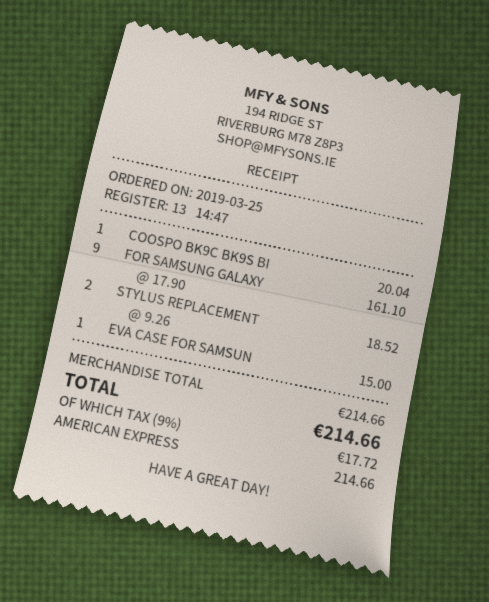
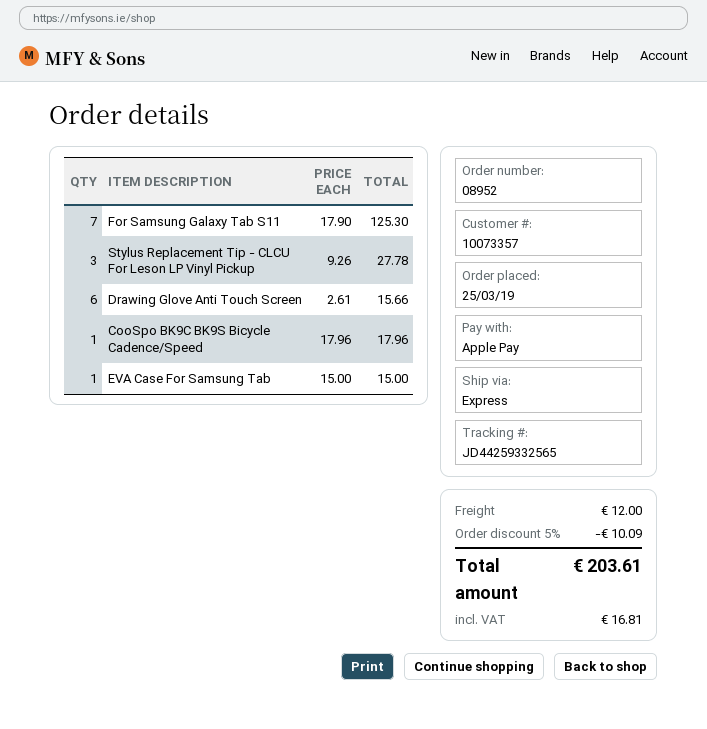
payment method: American Express -> Apple Pay
COOSPO BK9C BK9S BI: 1 x 20.04 = 20.04 -> 1 x 17.96 = 17.96
FOR SAMSUNG GALAXY: 9 x 17.90 = 161.10 -> 7 x 17.90 = 125.30
STYLUS REPLACEMENT: 2 x 9.26 = 18.52 -> 3 x 9.26 = 27.78
Drawing Glove Anti Touch Screen: none -> 6 x 2.61 = 15.66
discount: none -> 5% = 10.09
shipping: none -> 12.00
tax: 17.72 -> 16.81
total: 214.66 -> 203.61

